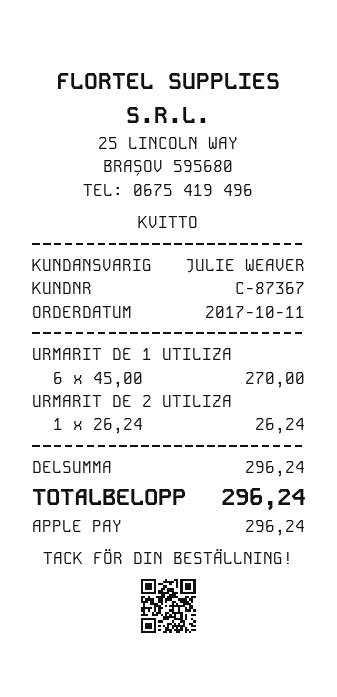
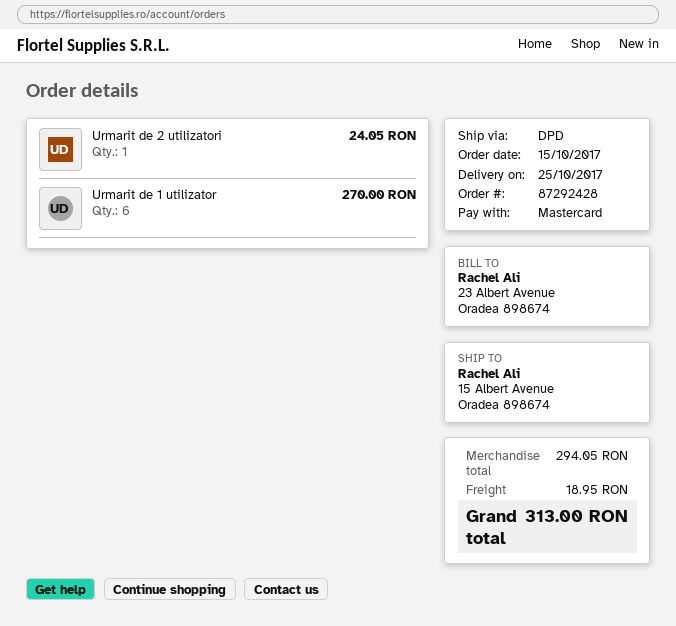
order date: 2017-10-11 -> 2017-10-15
payment method: Apple Pay -> Mastercard
URMARIT DE 2 UTILIZA: 1 for 26.24 -> 1 for 24.05
subtotal: 296.24 -> 294.05
shipping: none -> 18.95
total: 296.24 -> 313.00

